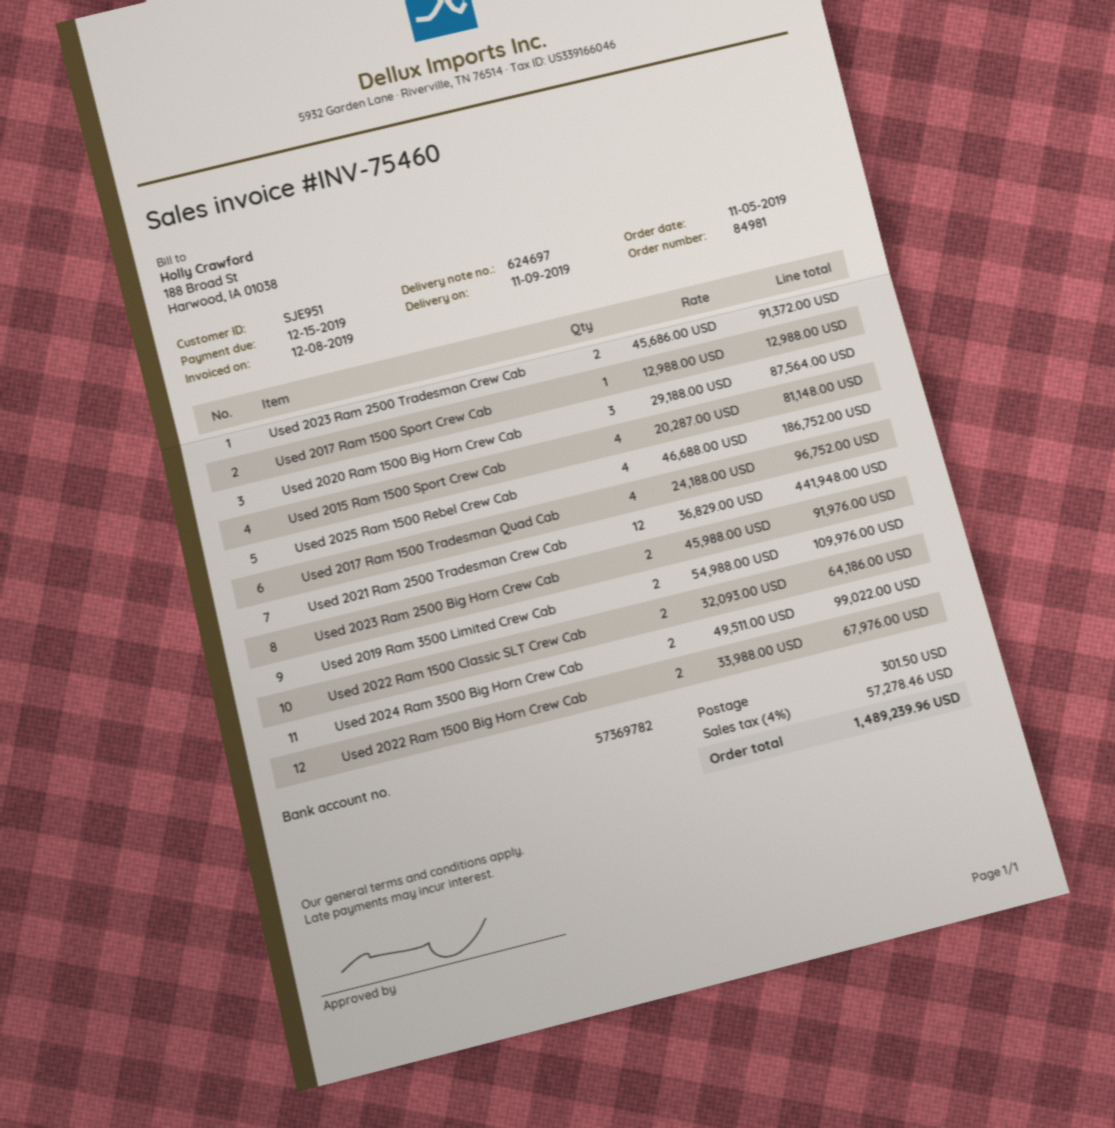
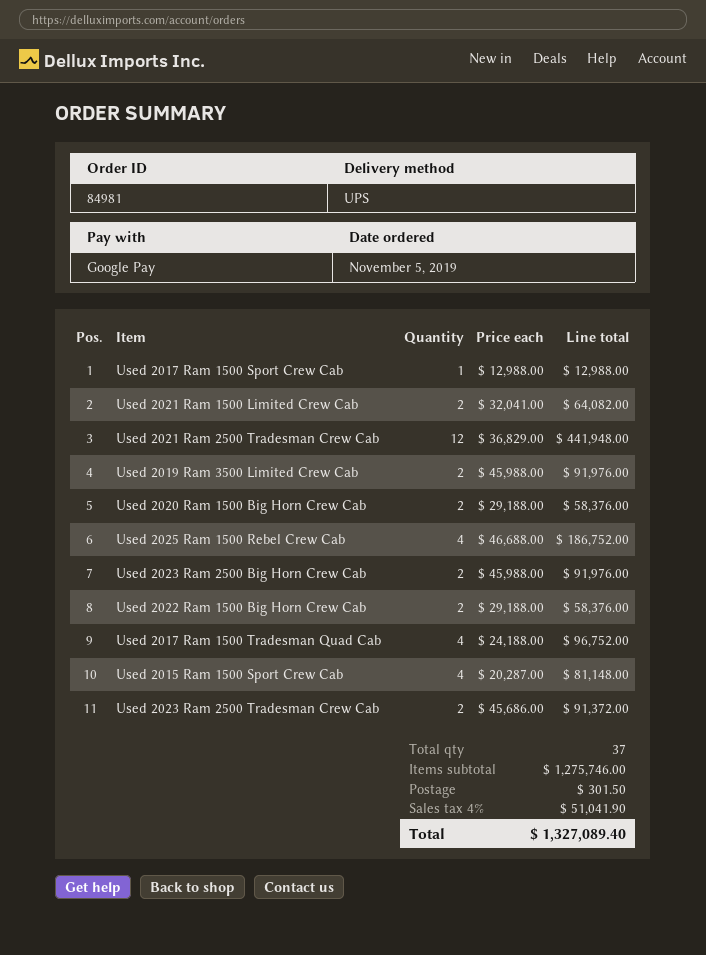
Used 2020 Ram 1500 Big Horn Crew Cab: 3 x 29188.00 = 87564.00 -> 2 x 29188.00 = 58376.00
Used 2019 Ram 3500 Limited Crew Cab: 2 x 54988.00 = 109976.00 -> 2 x 45988.00 = 91976.00
Used 2022 Ram 1500 Classic SLT Crew Cab: 2 x 32093.00 = 64186.00 -> none
Used 2024 Ram 3500 Big Horn Crew Cab: 2 x 49511.00 = 99022.00 -> none
Used 2022 Ram 1500 Big Horn Crew Cab: 2 x 33988.00 = 67976.00 -> 2 x 29188.00 = 58376.00
Used 2021 Ram 1500 Limited Crew Cab: none -> 2 x 32041.00 = 64082.00
tax: 4% = 57278.46 -> 4% = 51041.90
total: 1489239.96 -> 1327089.40

